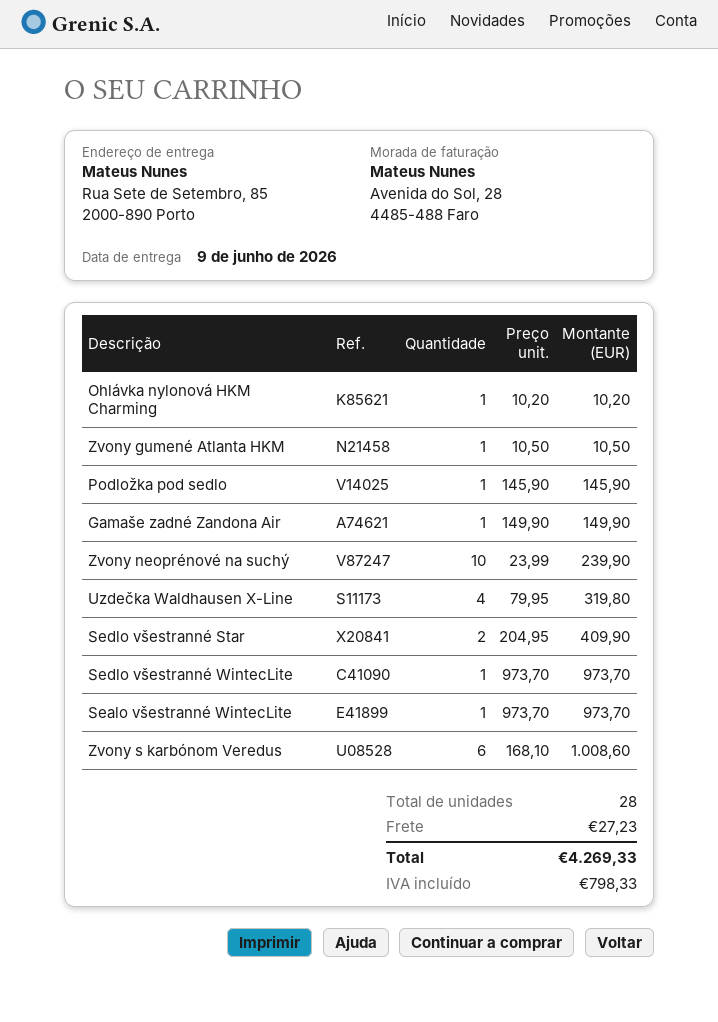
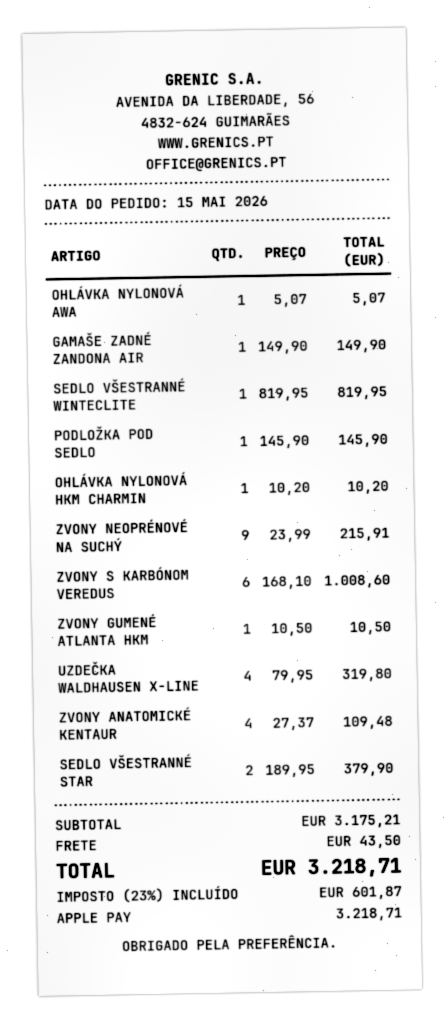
Zvony neoprénové na suchý: 10 x 23.99 = 239.90 -> 9 x 23.99 = 215.91
Sedlo všestranné Star: 2 x 204.95 = 409.90 -> 2 x 189.95 = 379.90
Sedlo všestranné WintecLite: 1 x 973.70 = 973.70 -> 1 x 819.95 = 819.95
Sealo všestranné WintecLite: 1 x 973.70 = 973.70 -> none
OHLÁVKA NYLONOVÁ AWA: none -> 1 x 5.07 = 5.07
ZVONY ANATOMICKÉ KENTAUR: none -> 4 x 27.37 = 109.48
shipping: 27.23 -> 43.50
tax: 798.33 -> 601.87
total: 4269.33 -> 3218.71

